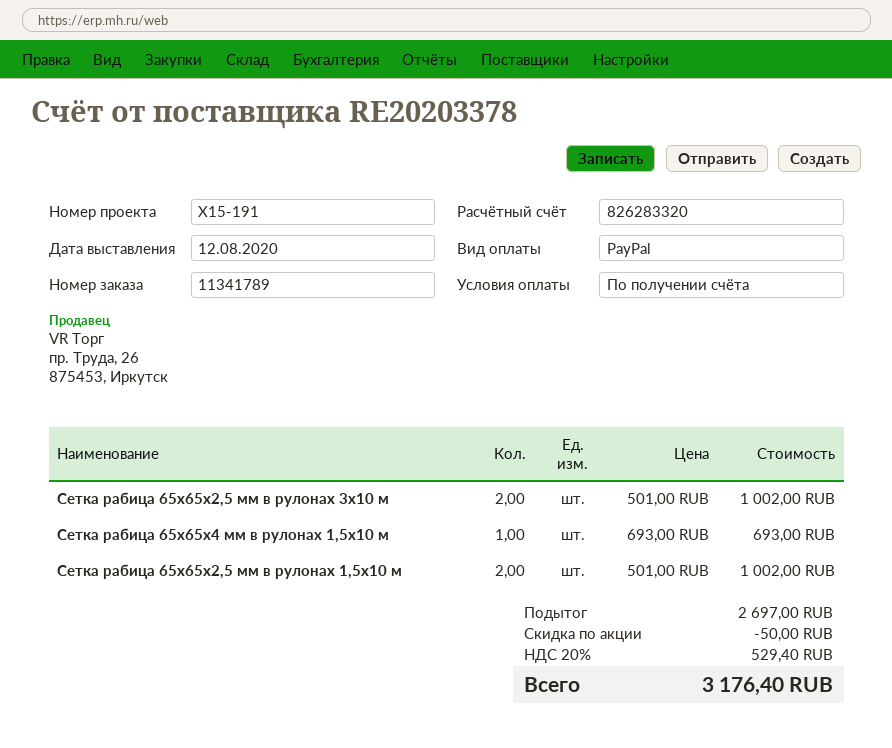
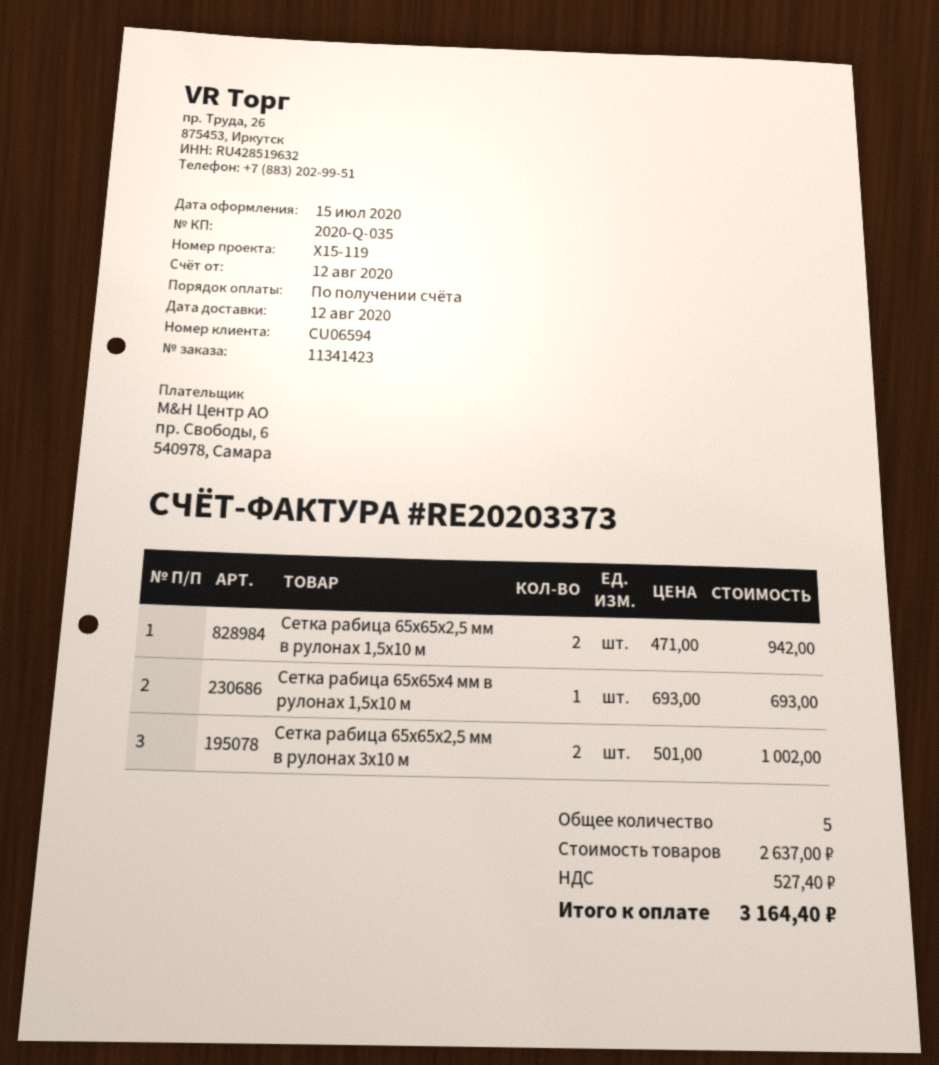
order number: 11341789 -> 11341423
invoice number: RE20203378 -> RE20203373
reference: X15-191 -> X15-119
Сетка рабица 65х65х2,5 мм в рулонах 1,5х10 м: 2 x 501.00 = 1002.00 -> 2 x 471.00 = 942.00
subtotal: 2697.00 -> 2637.00
discount: 50.00 -> none
tax: 529.40 -> 527.40
total: 3176.40 -> 3164.40

